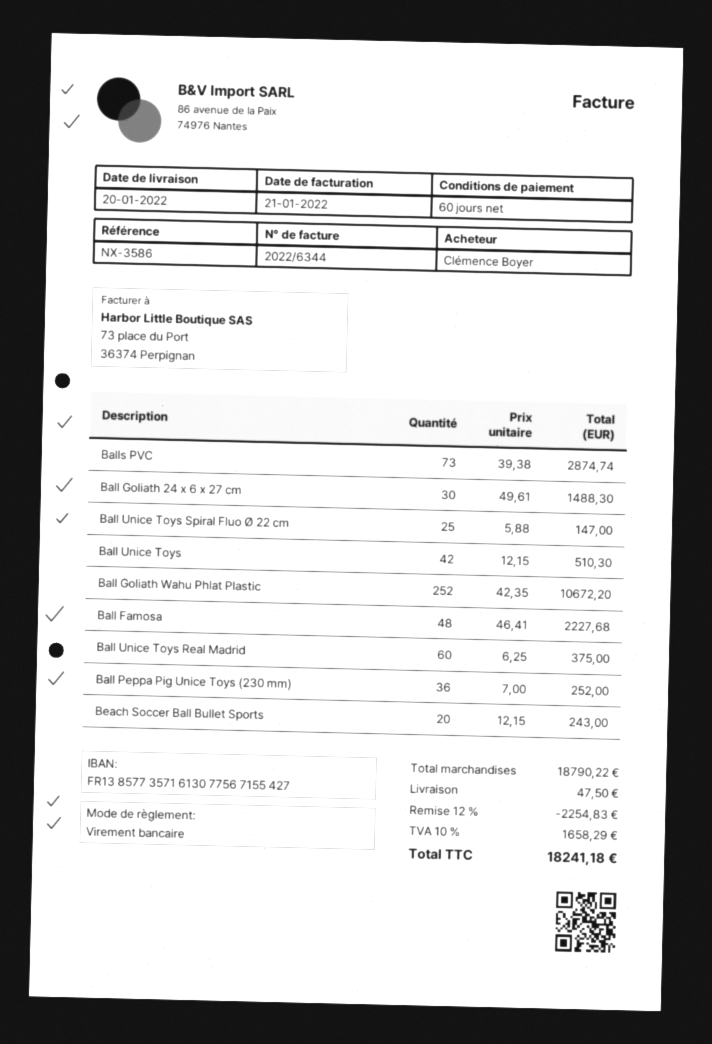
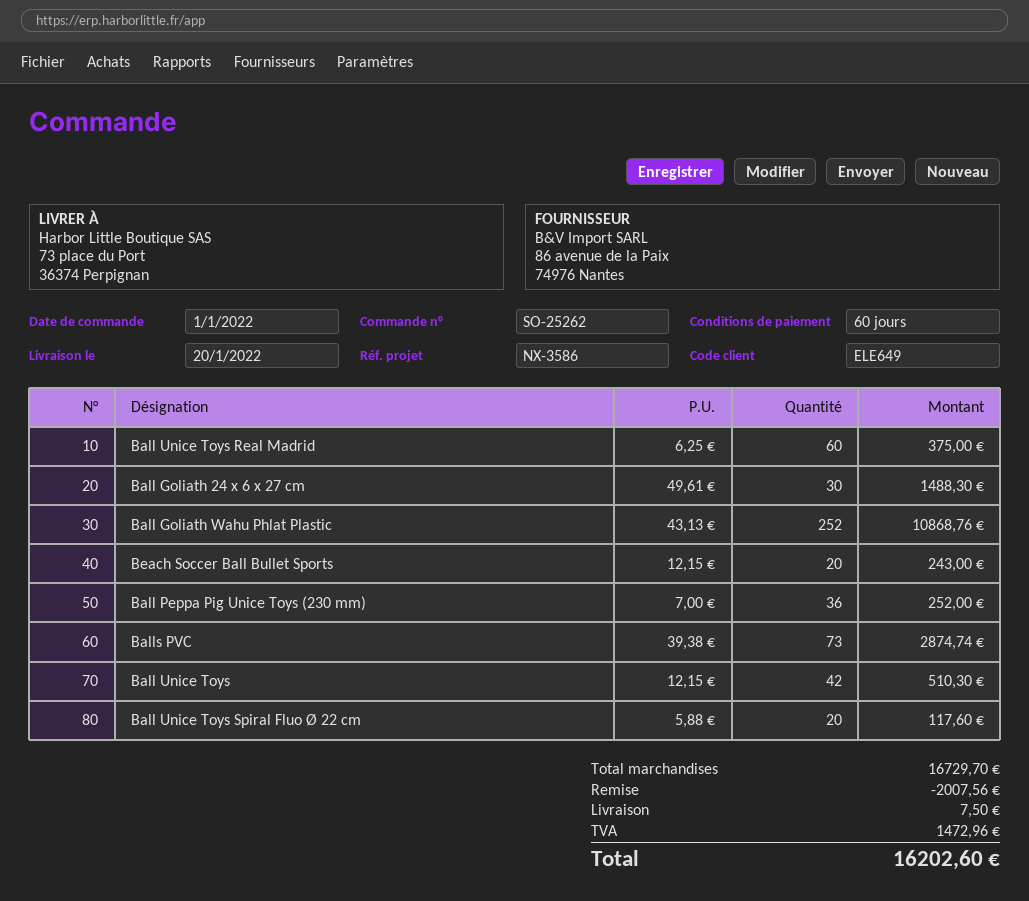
Ball Unice Toys Spiral Fluo Ø 22 cm: 25 x 5.88 = 147.00 -> 20 x 5.88 = 117.60
Ball Goliath Wahu Phlat Plastic: 252 x 42.35 = 10672.20 -> 252 x 43.13 = 10868.76
Ball Famosa: 48 x 46.41 = 2227.68 -> none
subtotal: 18790.22 -> 16729.70
discount: 2254.83 -> 2007.56
shipping: 47.50 -> 7.50
tax: 1658.29 -> 1472.96
total: 18241.18 -> 16202.60

